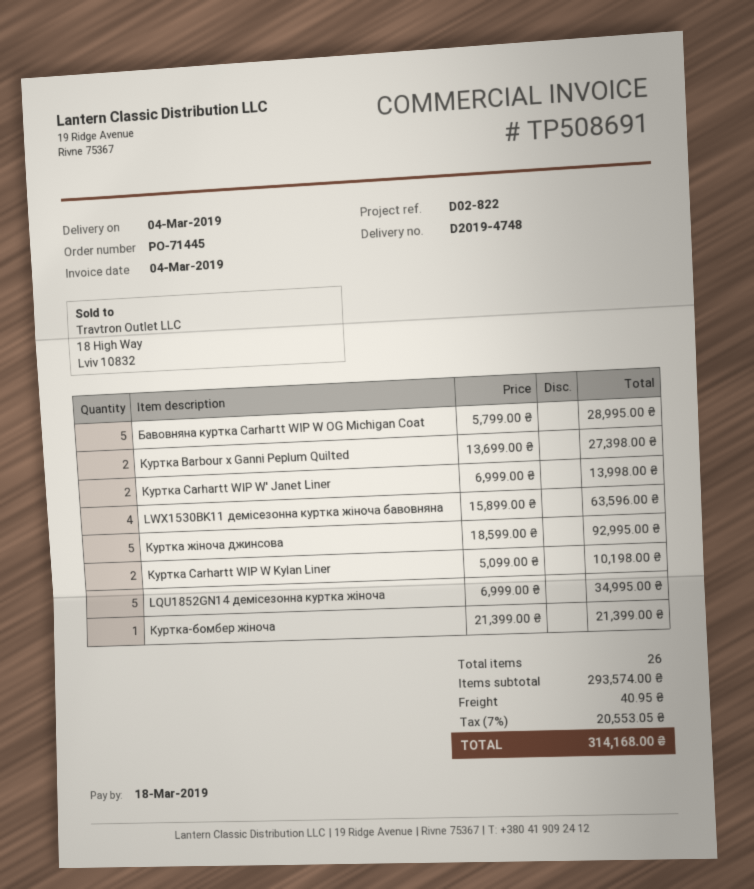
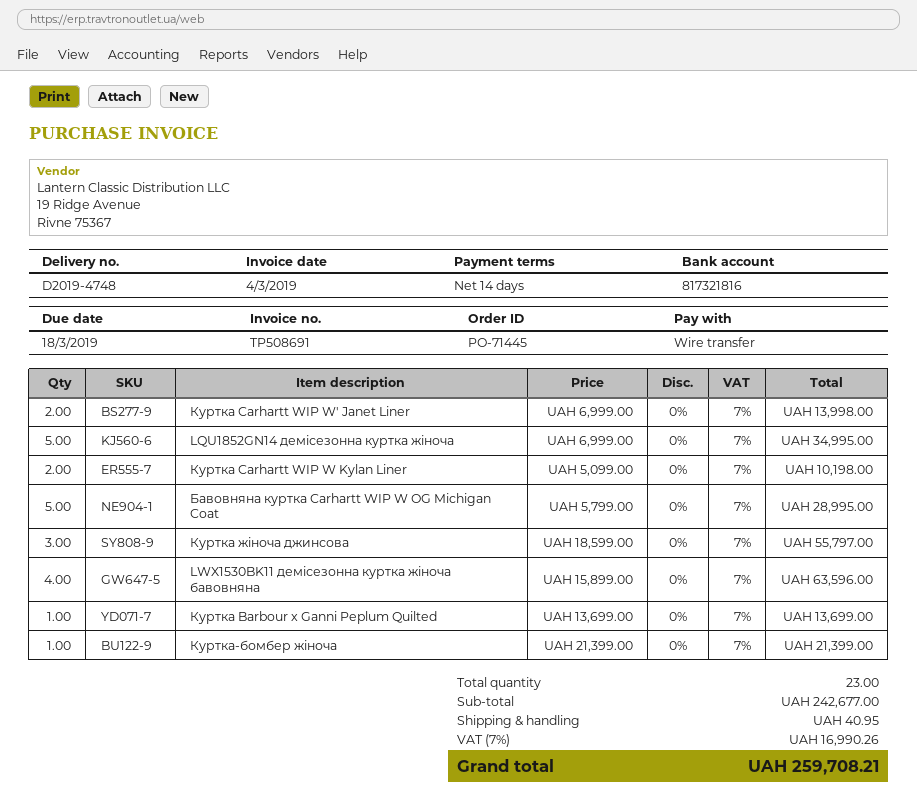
Куртка Barbour x Ganni Peplum Quilted: 2 x 13699.00 = 27398.00 -> 1 x 13699.00 = 13699.00
Куртка жіноча джинсова: 5 x 18599.00 = 92995.00 -> 3 x 18599.00 = 55797.00
total quantity: 26 -> 23
subtotal: 293574.00 -> 242677.00
tax: 7% = 20553.05 -> 7% = 16990.26
total: 314168.00 -> 259708.21

